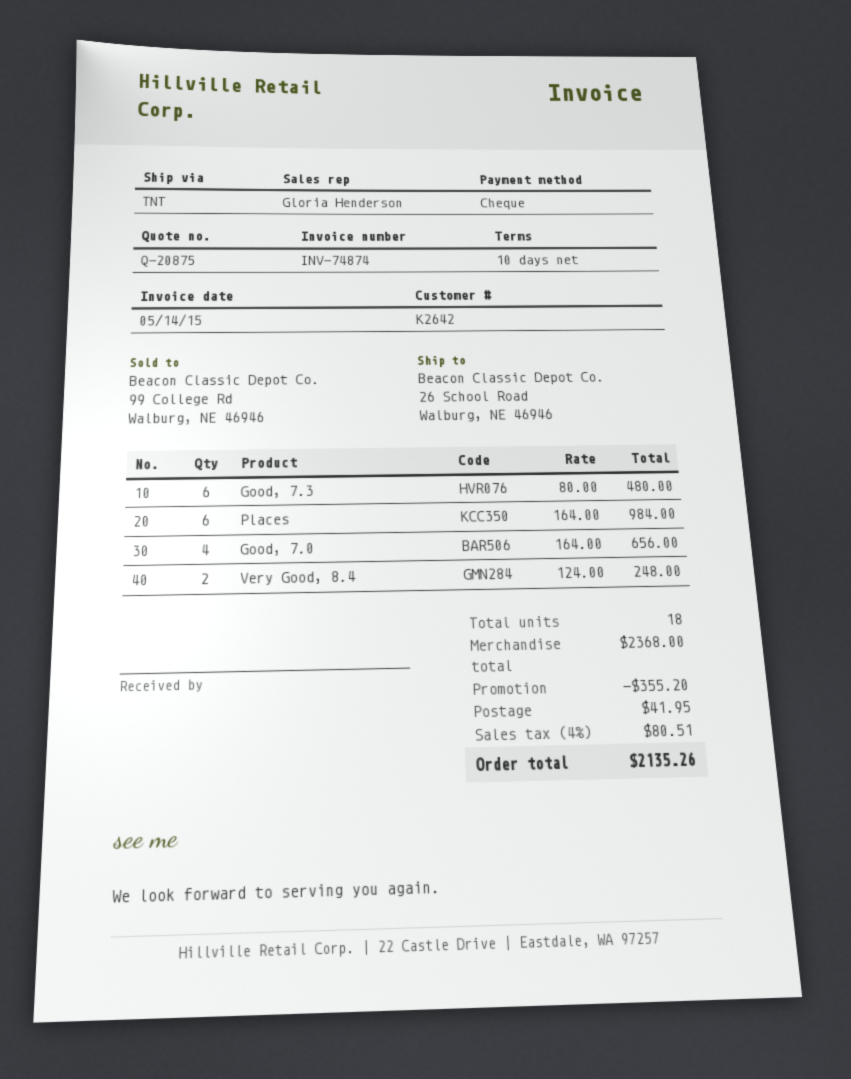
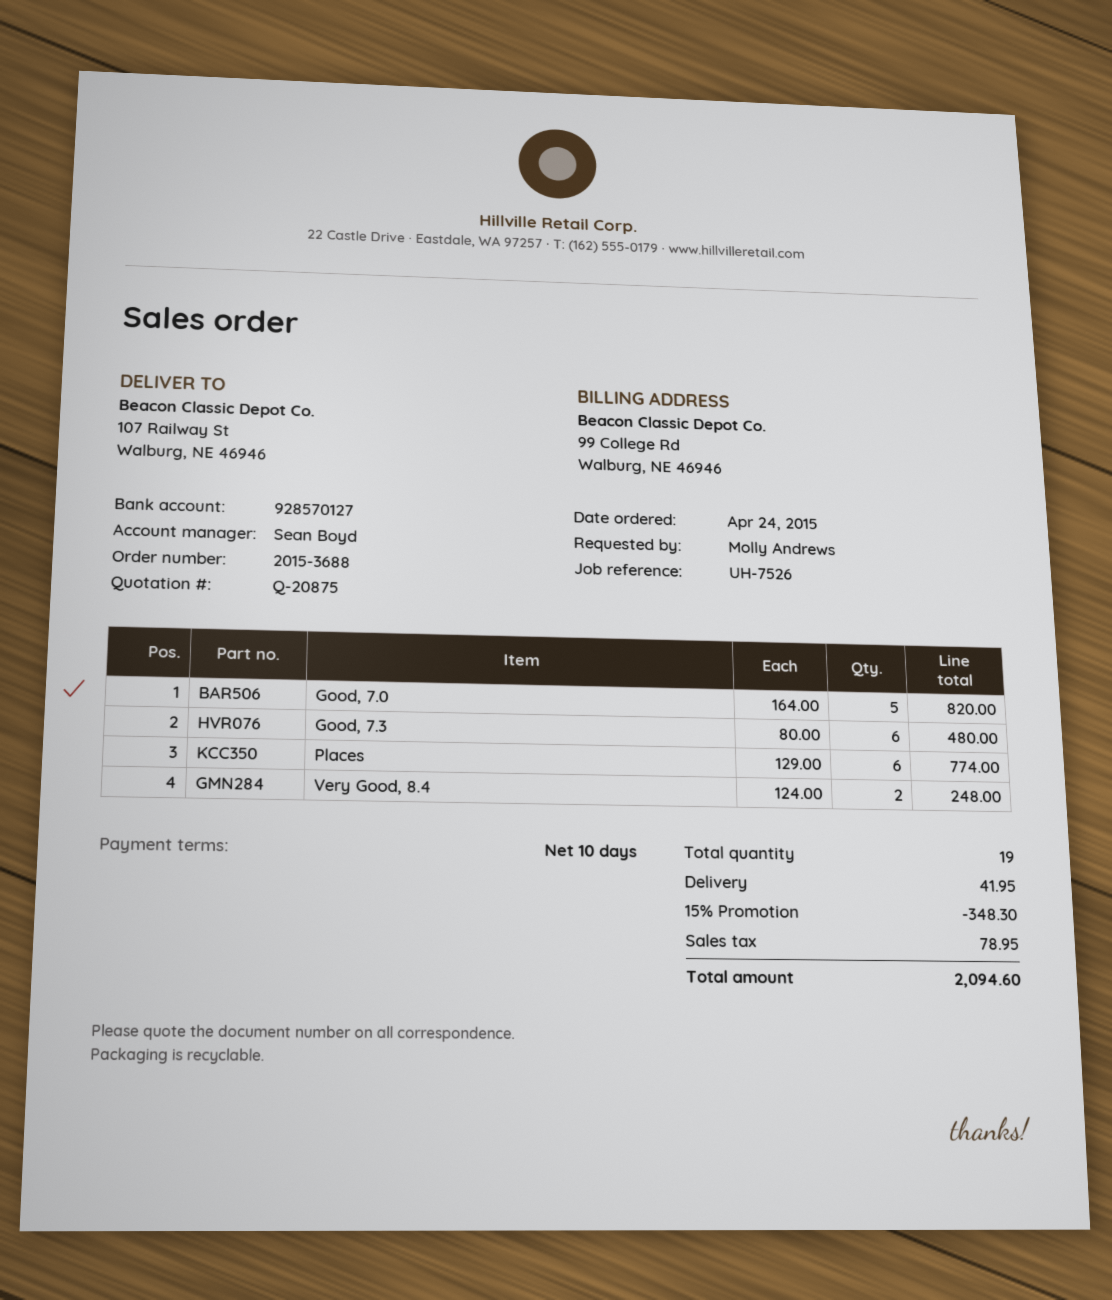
sales rep: Gloria Henderson -> Sean Boyd
ship to: 26 School Road, Walburg, NE 46946 -> 107 Railway St, Walburg, NE 46946
Places: 6 x 164.00 = 984.00 -> 6 x 129.00 = 774.00
Good, 7.0: 4 x 164.00 = 656.00 -> 5 x 164.00 = 820.00
total quantity: 18 -> 19
discount: 355.20 -> 348.30
tax: 80.51 -> 78.95
total: 2135.26 -> 2094.60

